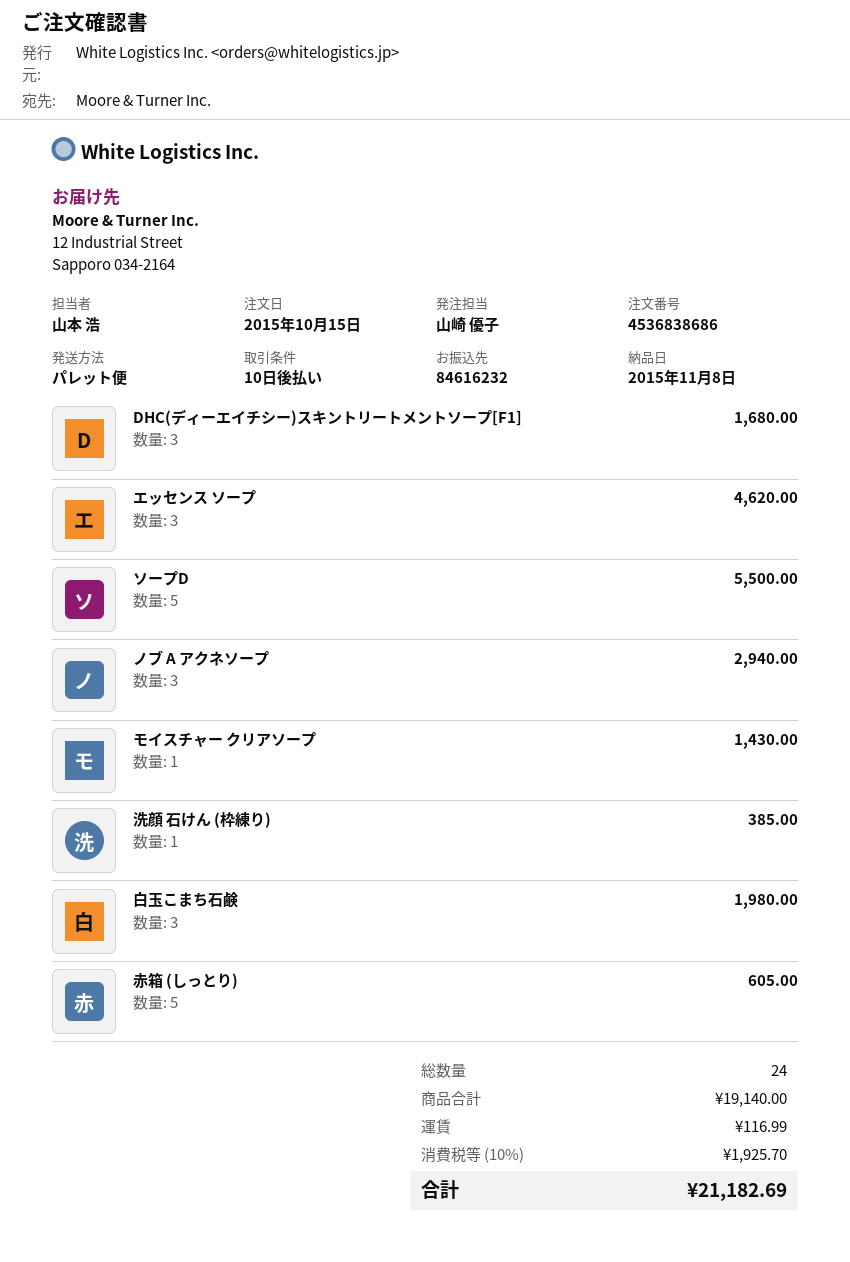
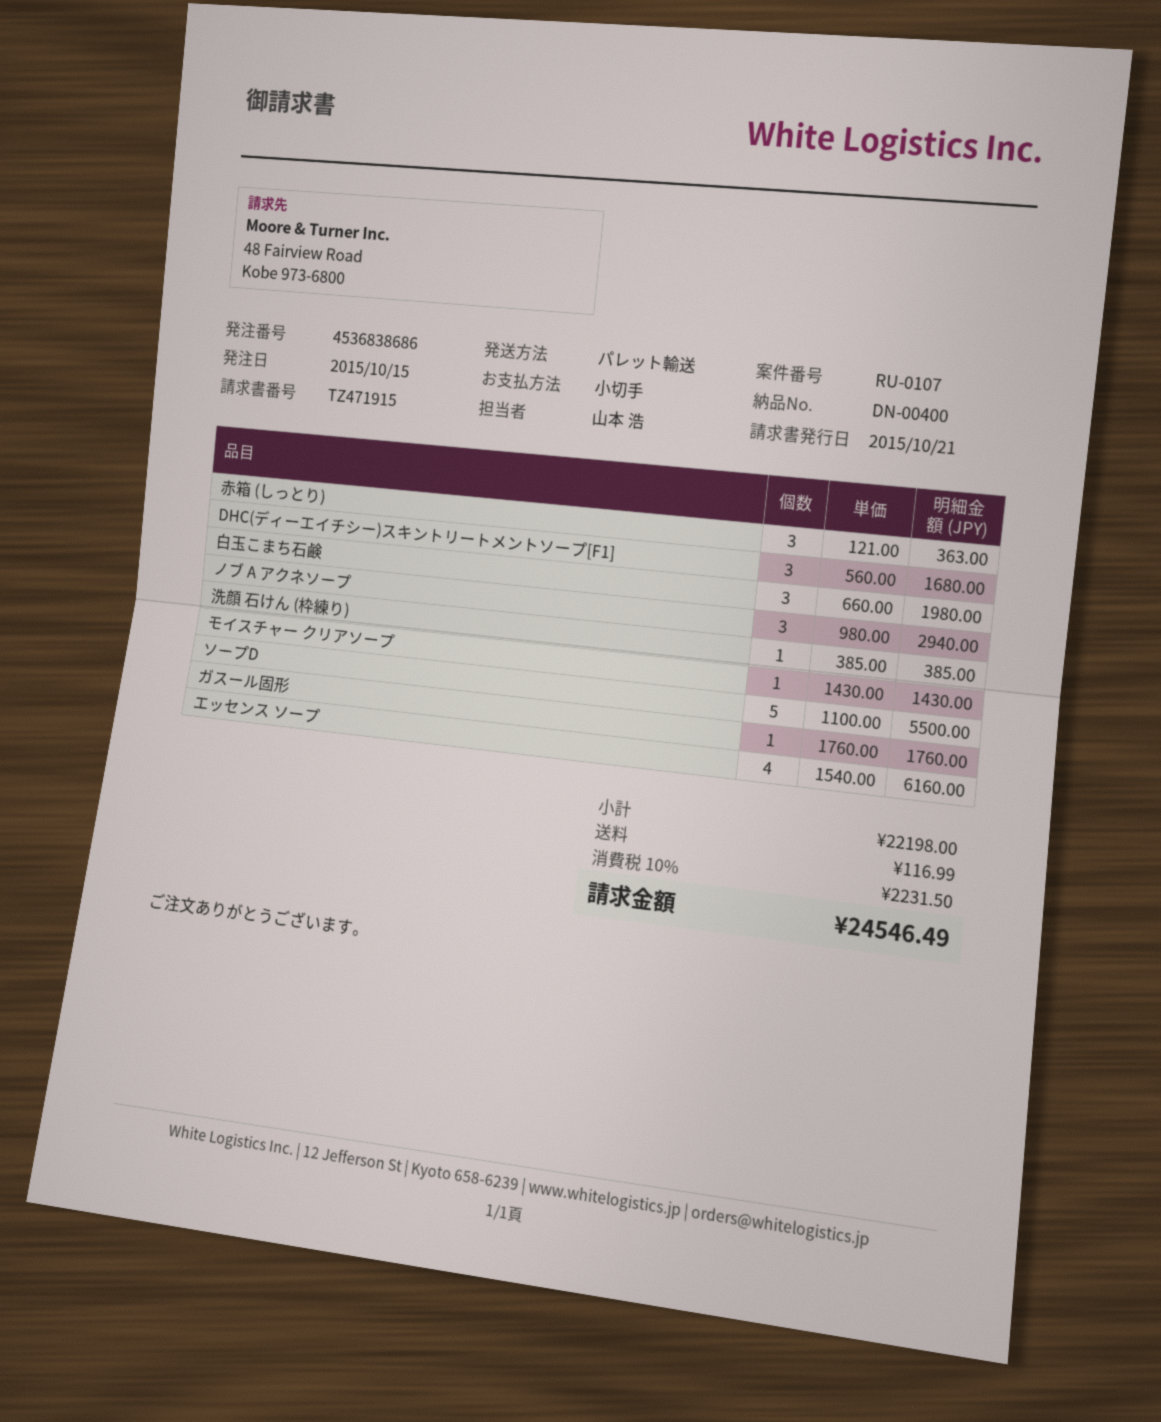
エッセンス ソープ: 3 for 4620.00 -> 4 for 6160.00
赤箱 (しっとり): 5 for 605.00 -> 3 for 363.00
ガスール固形: none -> 1 for 1760.00
subtotal: 19140.00 -> 22198.00
tax: 10% = 1925.70 -> 10% = 2231.50
total: 21182.69 -> 24546.49

